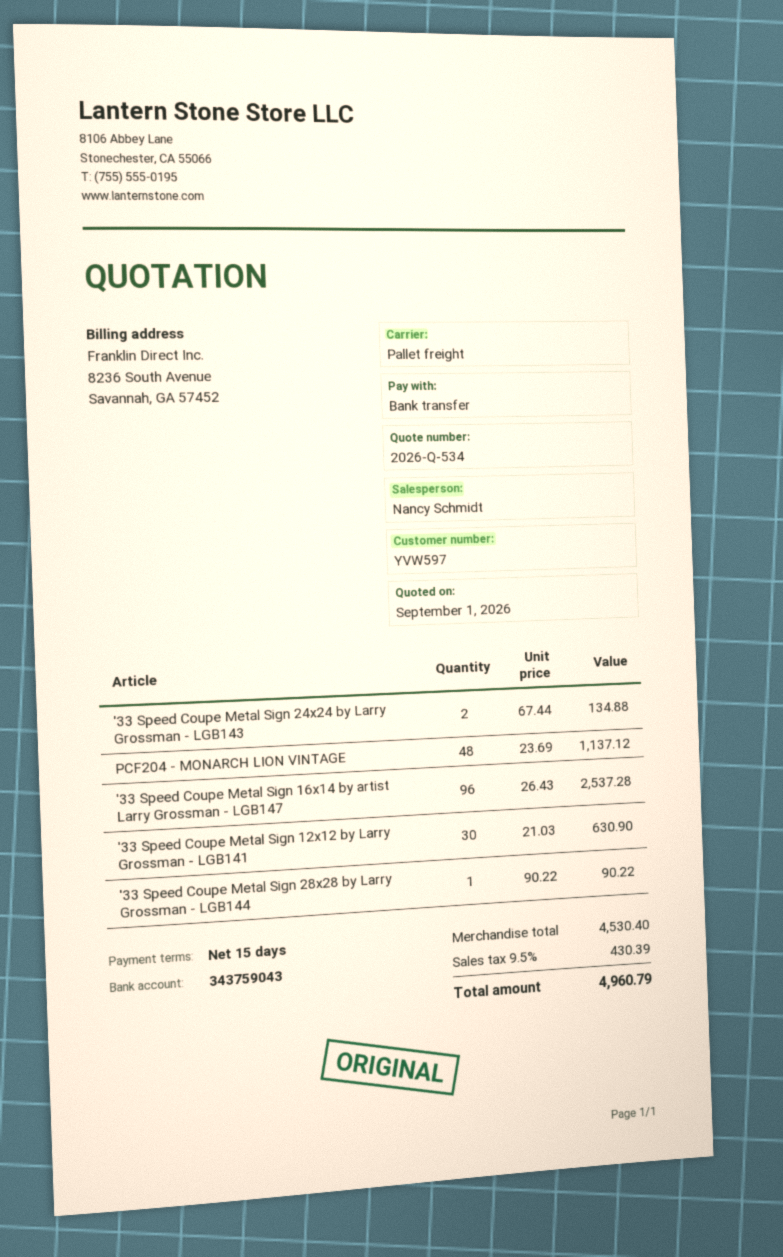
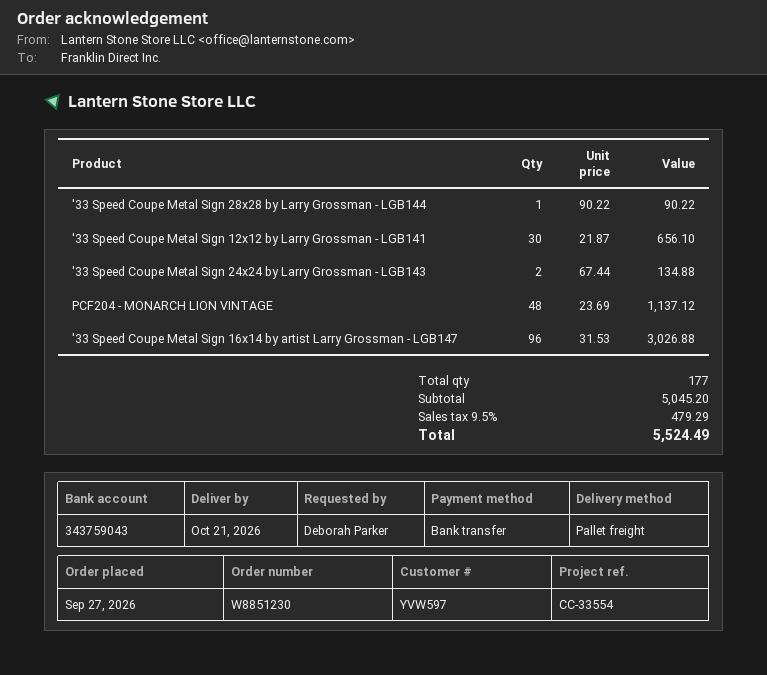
'33 Speed Coupe Metal Sign 16x14 by artist Larry Grossman - LGB147: 96 x 26.43 = 2537.28 -> 96 x 31.53 = 3026.88
'33 Speed Coupe Metal Sign 12x12 by Larry Grossman - LGB141: 30 x 21.03 = 630.90 -> 30 x 21.87 = 656.10
subtotal: 4530.40 -> 5045.20
tax: 9.5% = 430.39 -> 9.5% = 479.29
total: 4960.79 -> 5524.49

